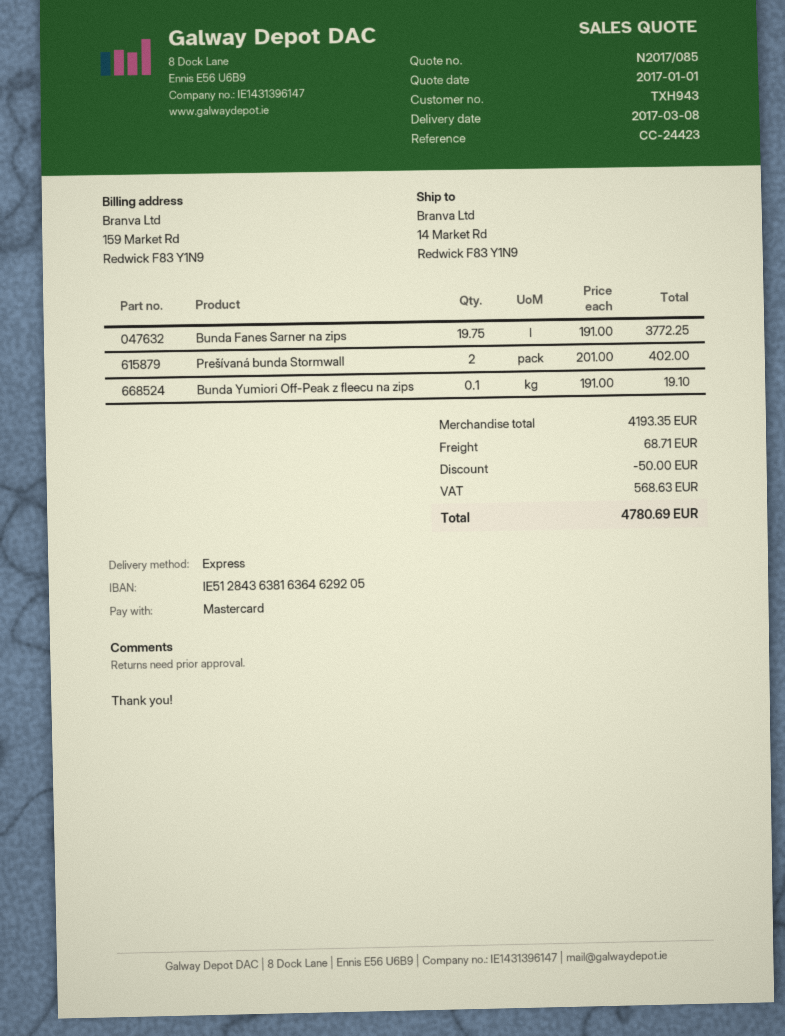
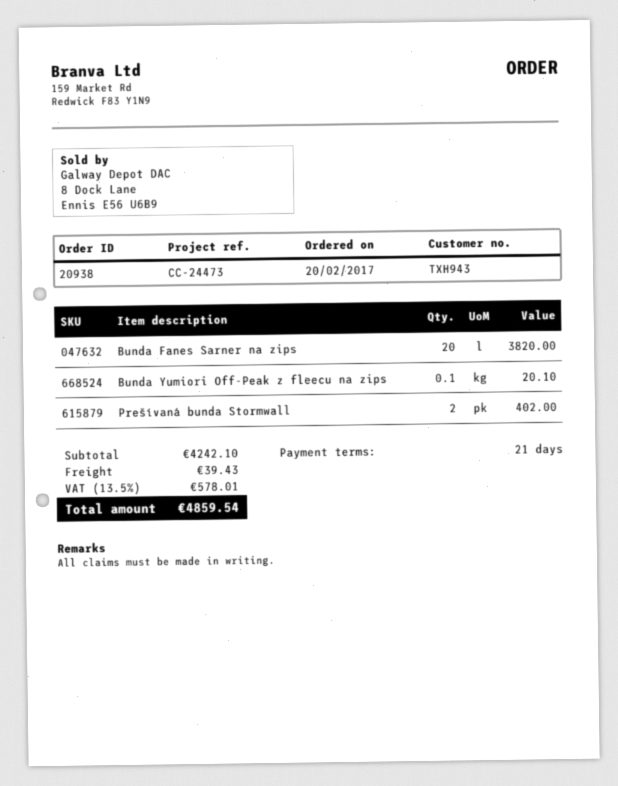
reference: CC-24423 -> CC-24473
Bunda Fanes Sarner na zips: 19.75 for 3772.25 -> 20 for 3820.00
Bunda Yumiori Off-Peak z fleecu na zips: 0.1 for 19.10 -> 0.1 for 20.10
subtotal: 4193.35 -> 4242.10
discount: 50.00 -> none
shipping: 68.71 -> 39.43
tax: 568.63 -> 578.01
total: 4780.69 -> 4859.54

